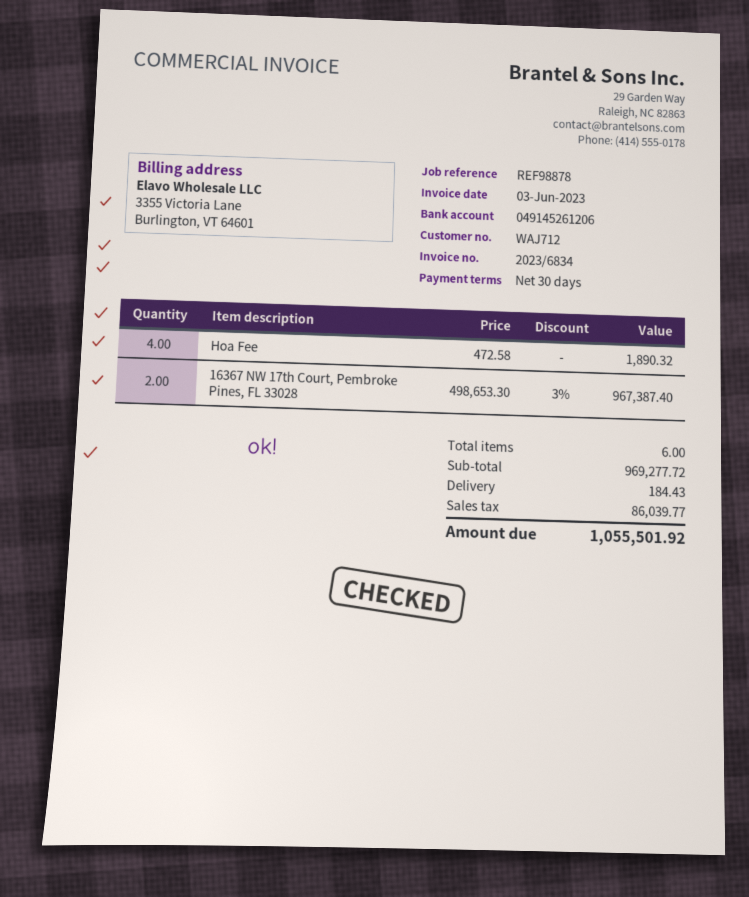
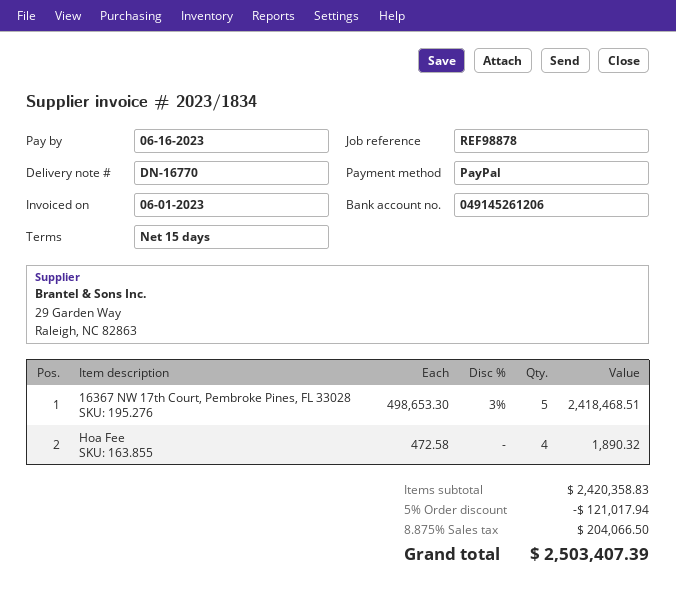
invoice number: 2023/6834 -> 2023/1834
invoice date: 2023-06-03 -> 2023-06-01
payment terms: 30 days -> 15 days
16367 NW 17th Court, Pembroke Pines, FL 33028: 2 x 498653.30 - 3% = 967387.40 -> 5 x 498653.30 - 3% = 2418468.51
subtotal: 969277.72 -> 2420358.83
discount: none -> 5% = 121017.94
shipping: 184.43 -> none
tax: 86039.77 -> 204066.50
total: 1055501.92 -> 2503407.39

